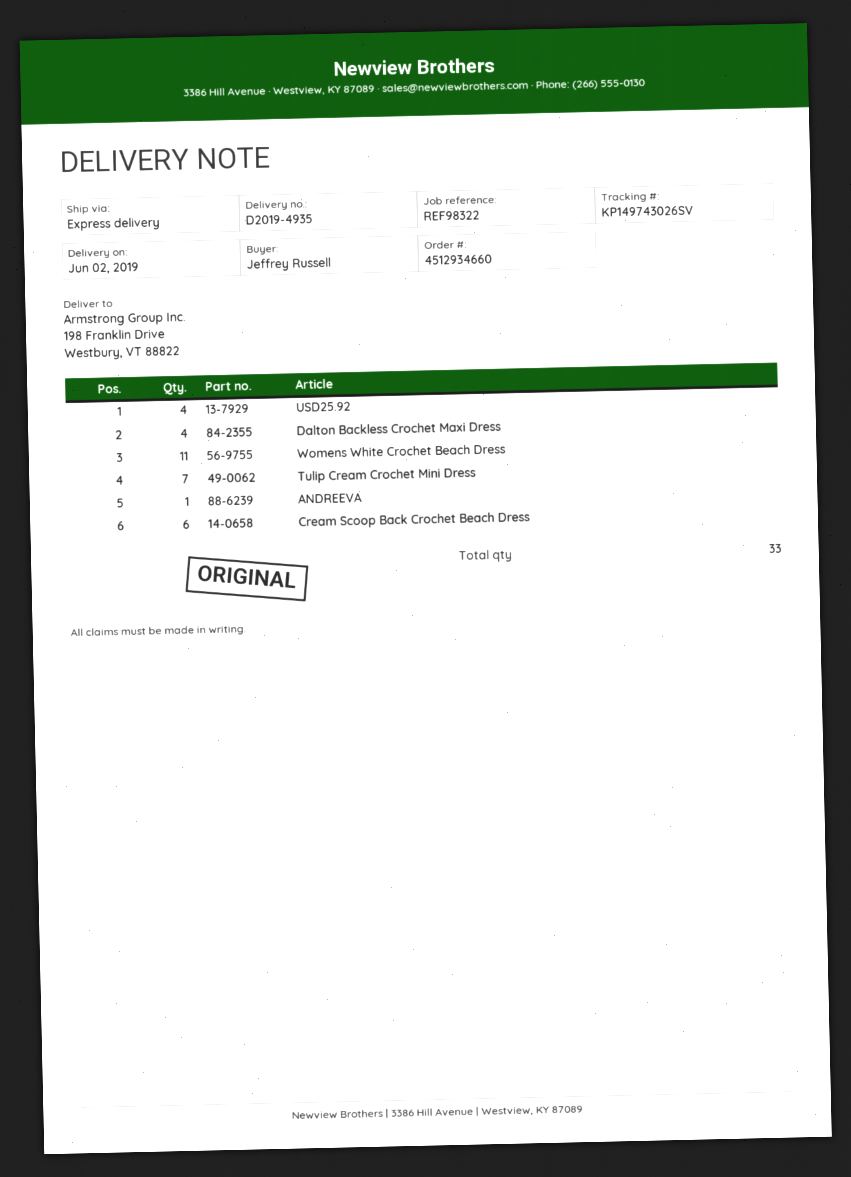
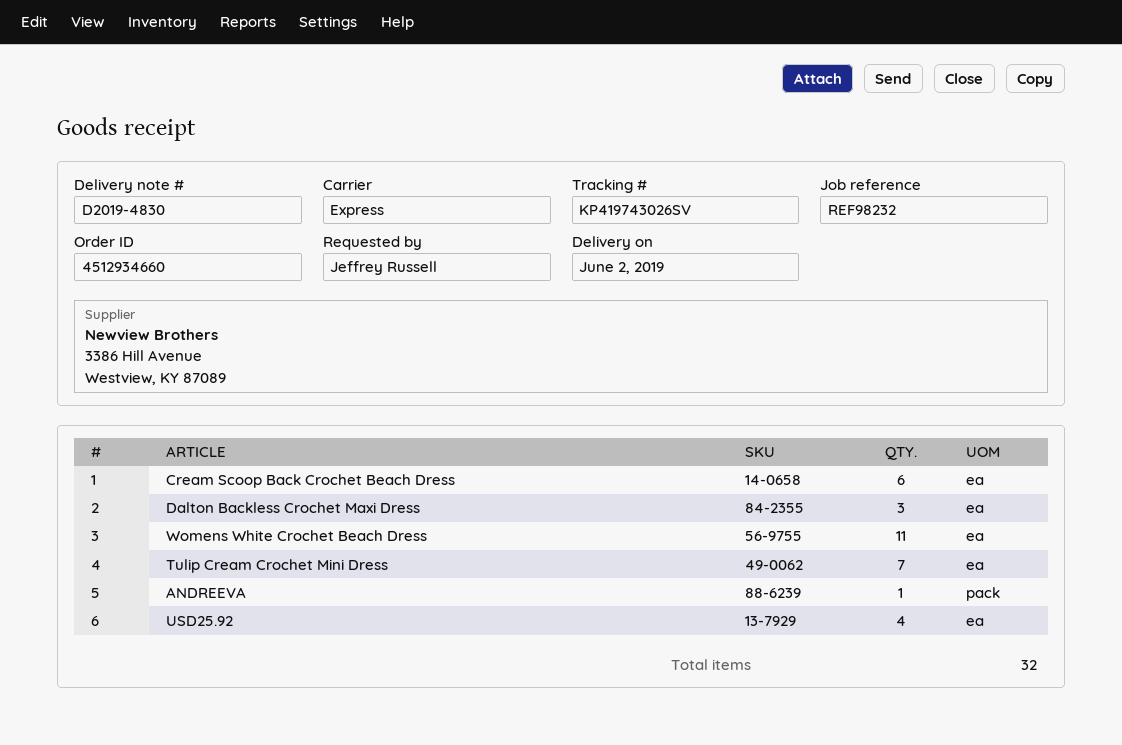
delivery note number: D2019-4935 -> D2019-4830
reference: REF98322 -> REF98232
tracking number: KP149743026SV -> KP419743026SV
Dalton Backless Crochet Maxi Dress: 4 -> 3
total quantity: 33 -> 32

